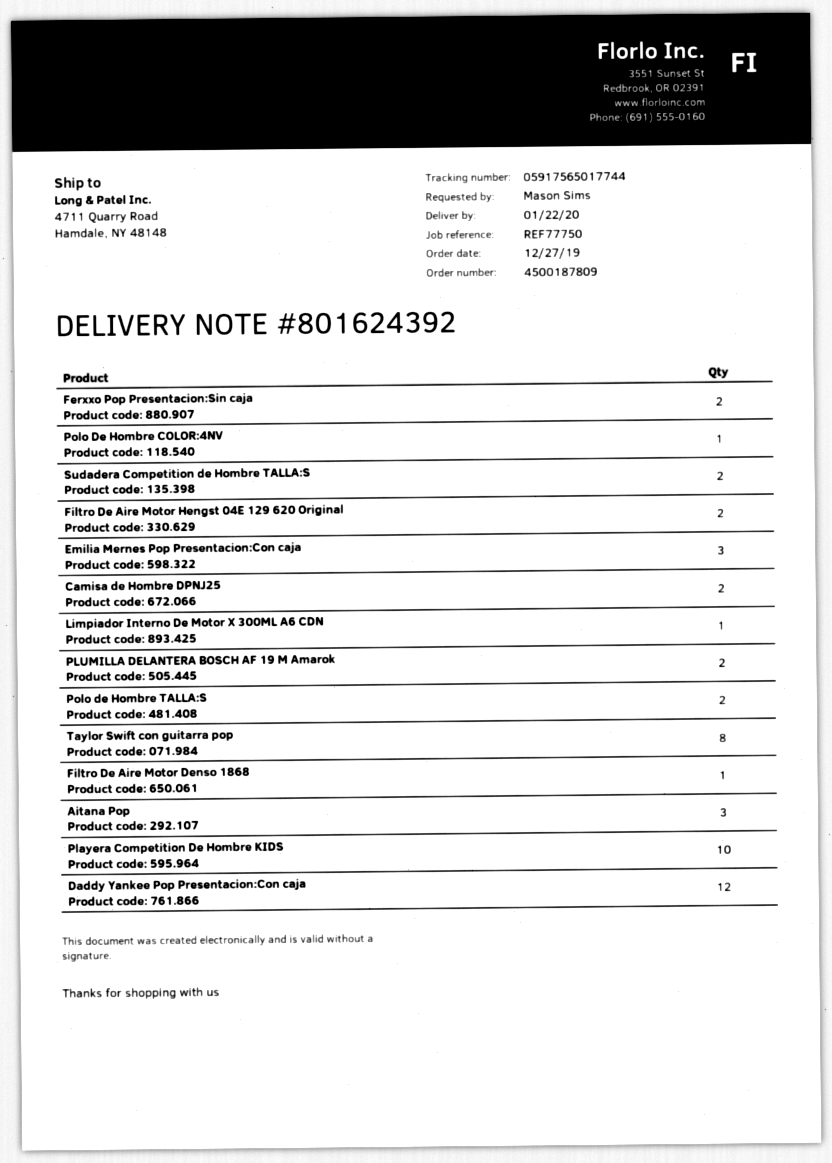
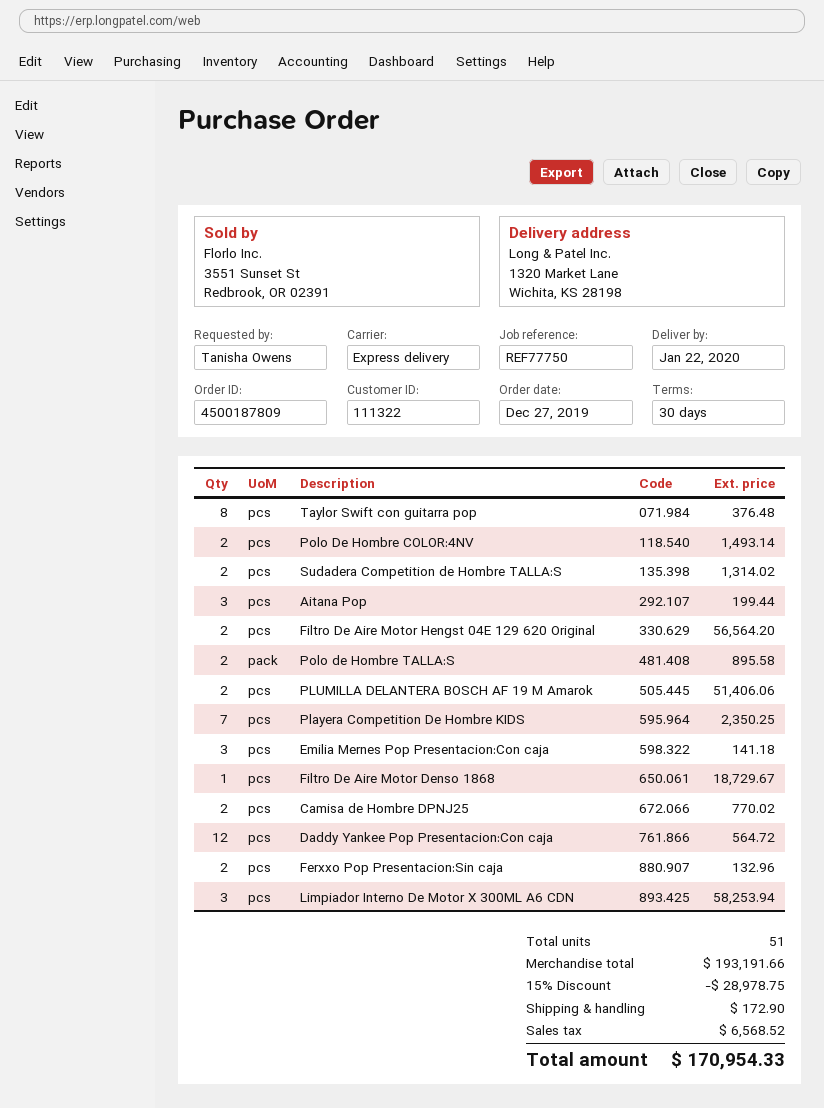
ordered by: Mason Sims -> Tanisha Owens
ship to: 4711 Quarry Road, Hamdale, NY 48148 -> 1320 Market Lane, Wichita, KS 28198
Polo De Hombre COLOR:4NV: 1 -> 2
Limpiador Interno De Motor X 300ML A6 CDN: 1 -> 3
Playera Competition De Hombre KIDS: 10 -> 7

